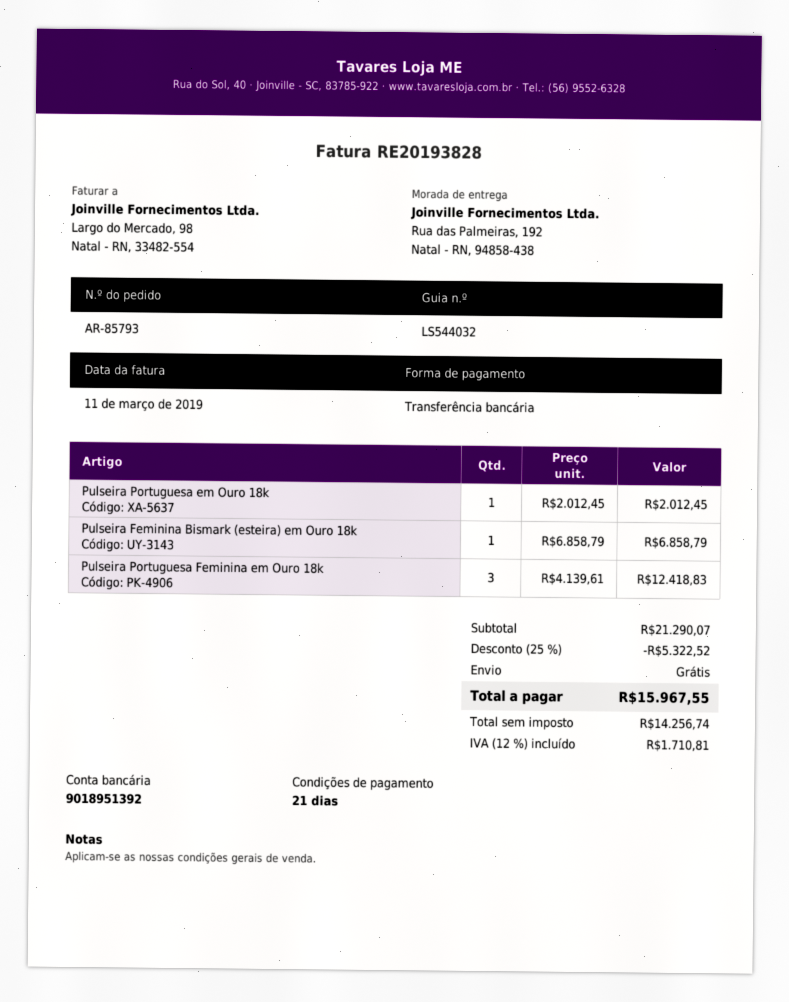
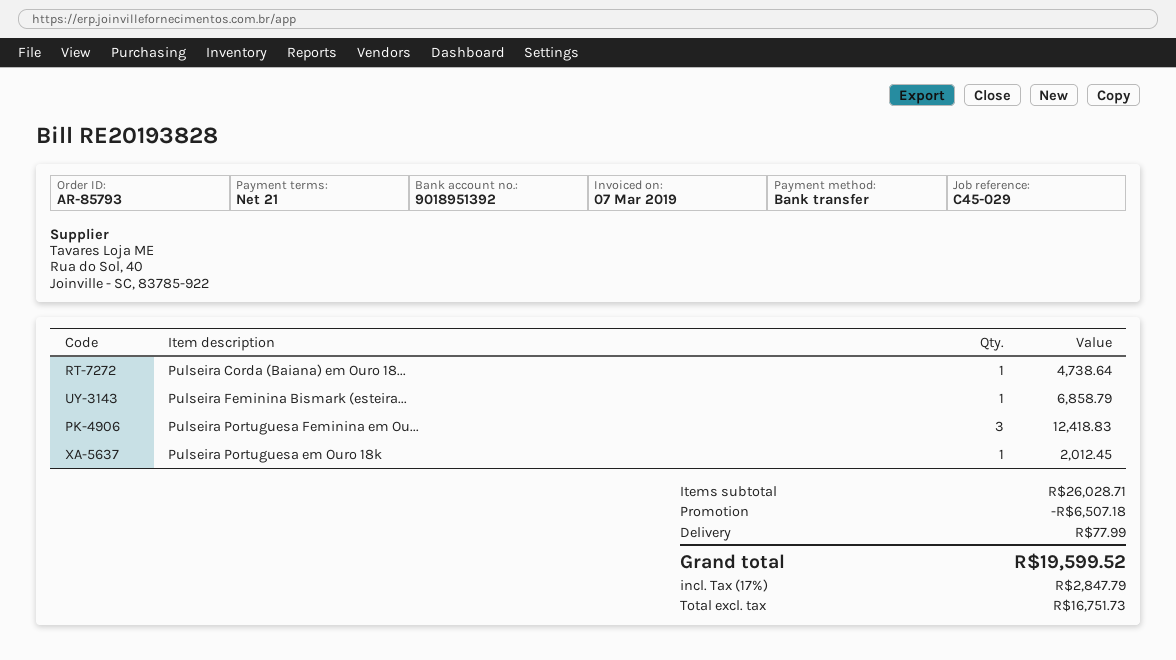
invoice date: 2019-03-11 -> 2019-03-07
Pulseira Corda (Baiana) em Ouro 18...: none -> 1 for 4738.64
subtotal: 21290.07 -> 26028.71
discount: 5322.52 -> 6507.18
shipping: 0.00 -> 77.99
net: 14256.74 -> 16751.73
tax: 12% = 1710.81 -> 17% = 2847.79
total: 15967.55 -> 19599.52

